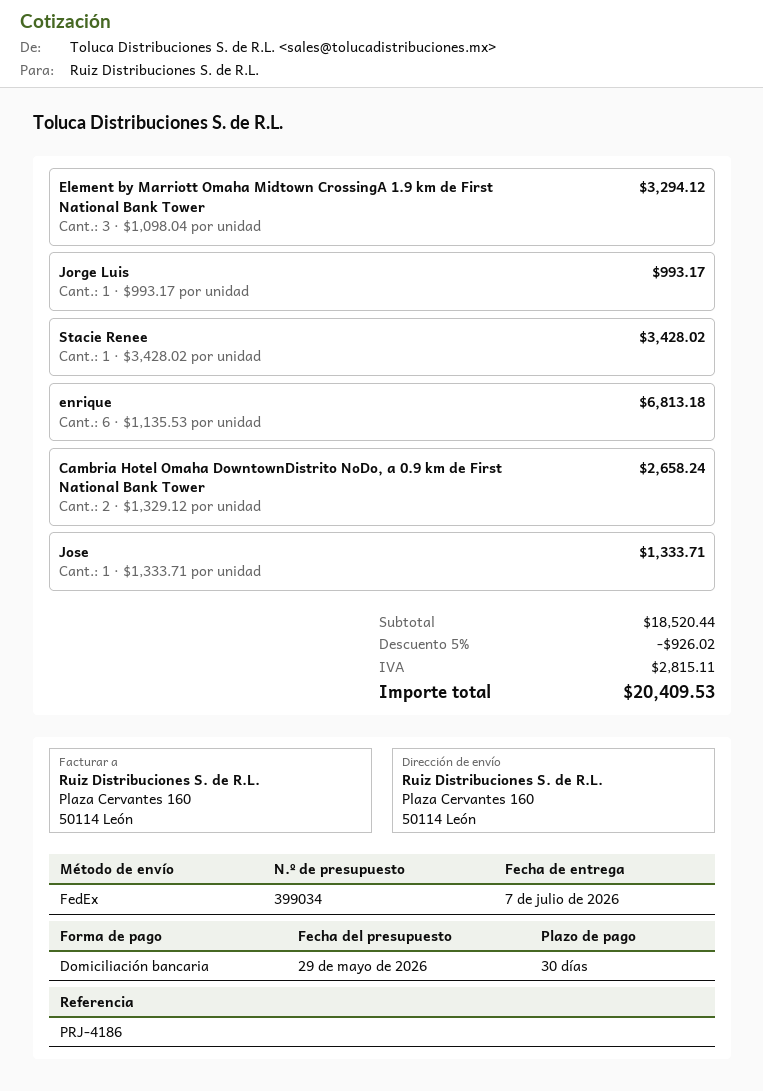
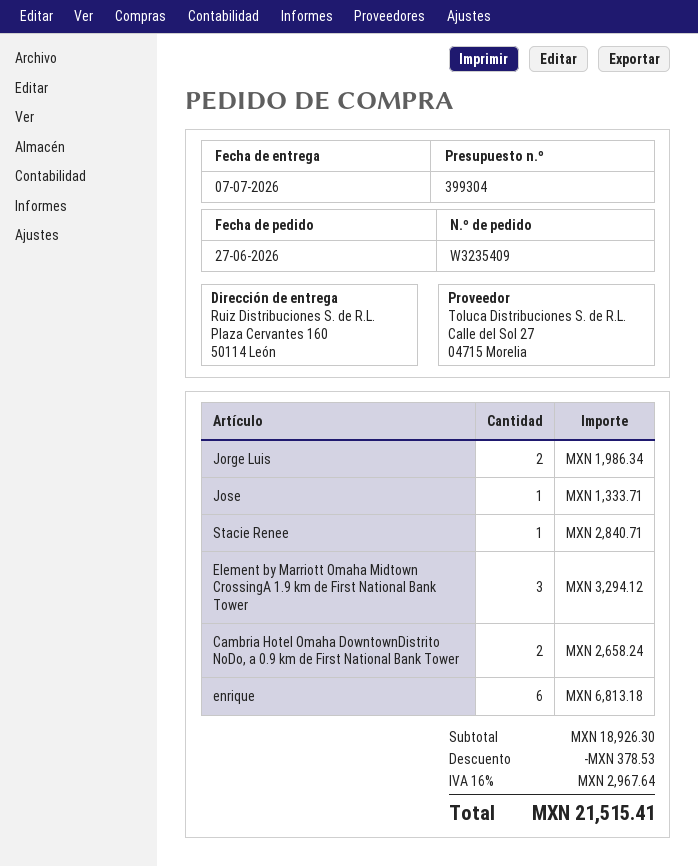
quote number: 399034 -> 399304
Jorge Luis: 1 for 993.17 -> 2 for 1986.34
Stacie Renee: 1 for 3428.02 -> 1 for 2840.71
subtotal: 18520.44 -> 18926.30
discount: 926.02 -> 378.53
tax: 2815.11 -> 2967.64
total: 20409.53 -> 21515.41

